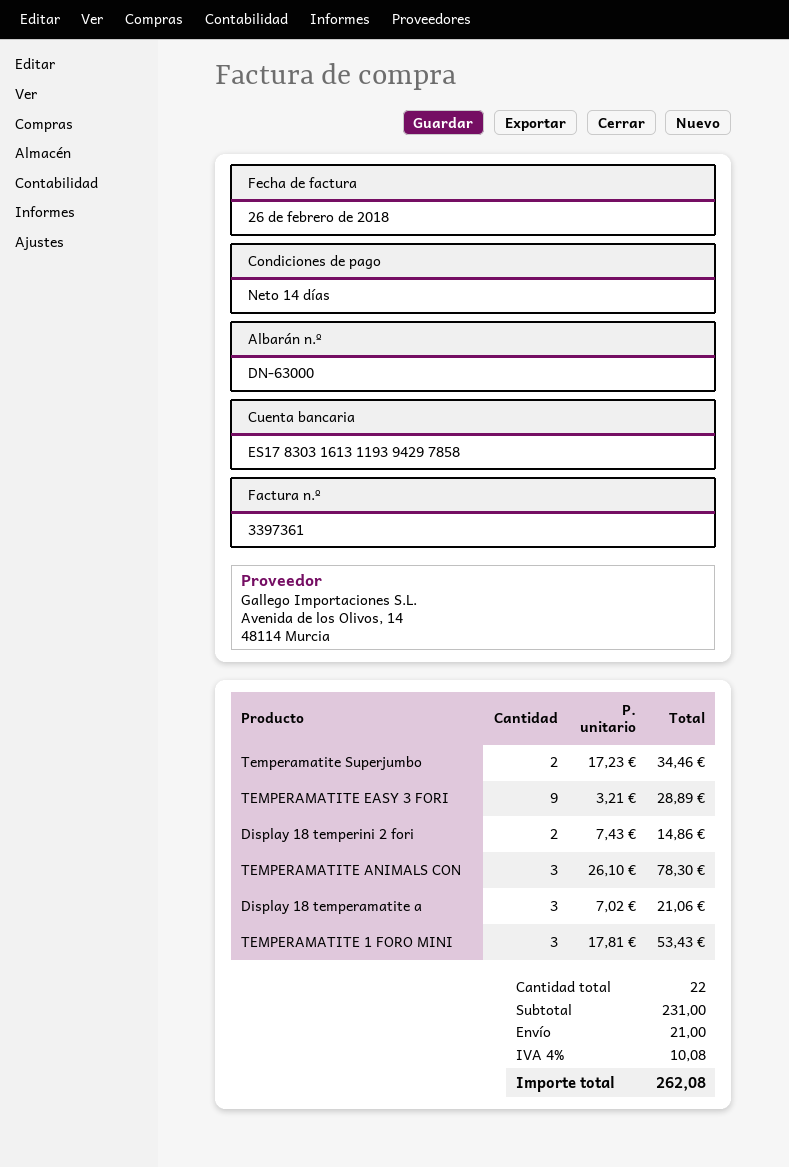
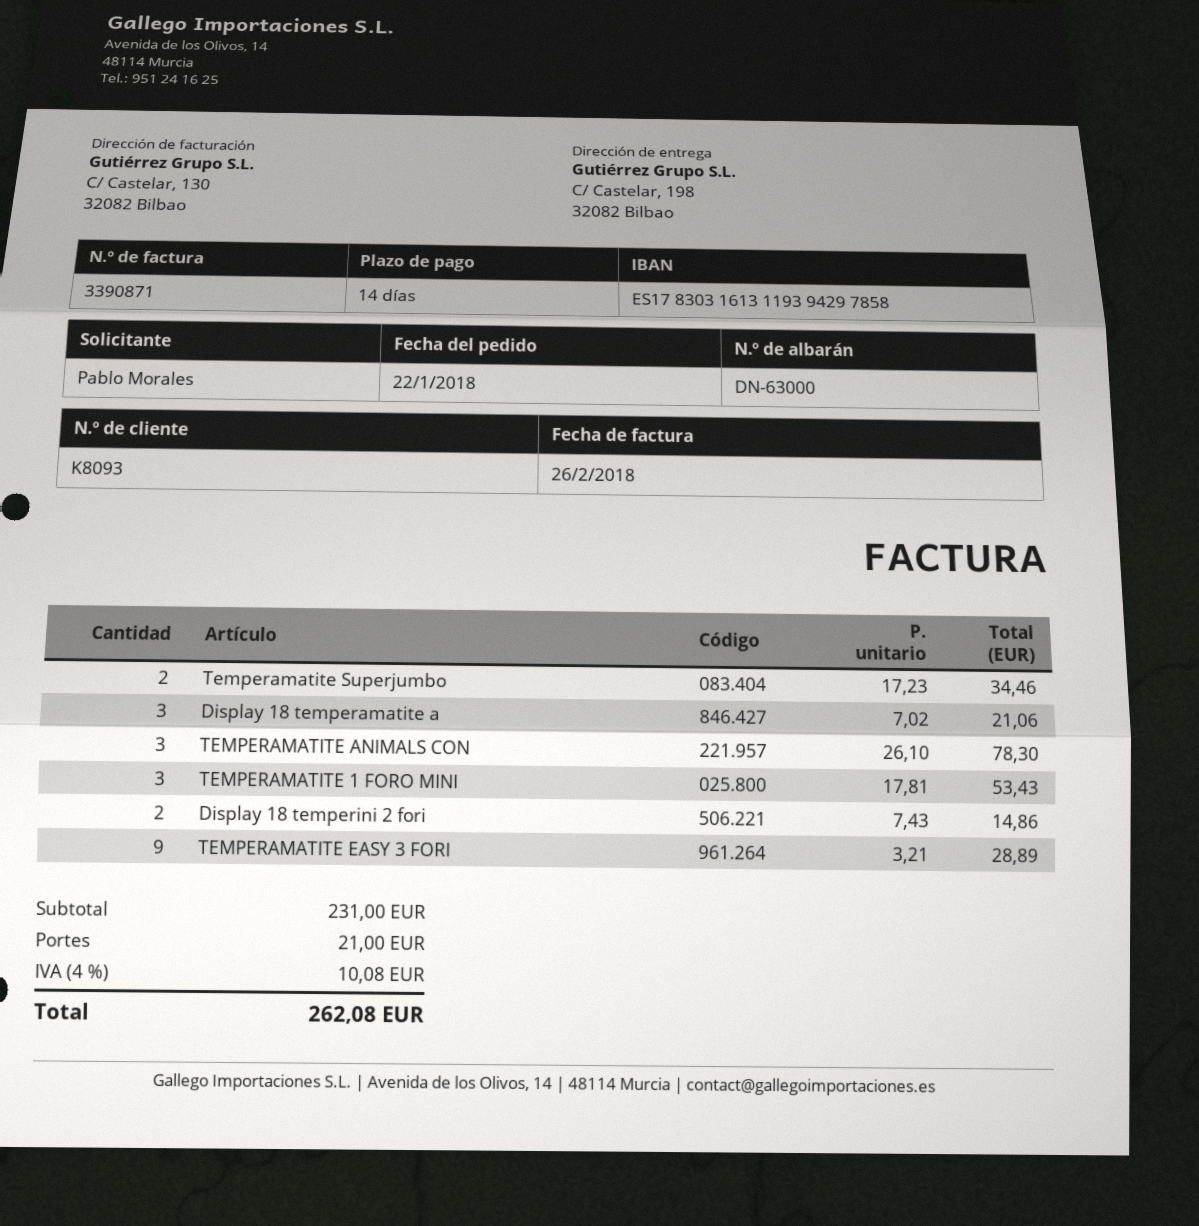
invoice number: 3397361 -> 3390871

